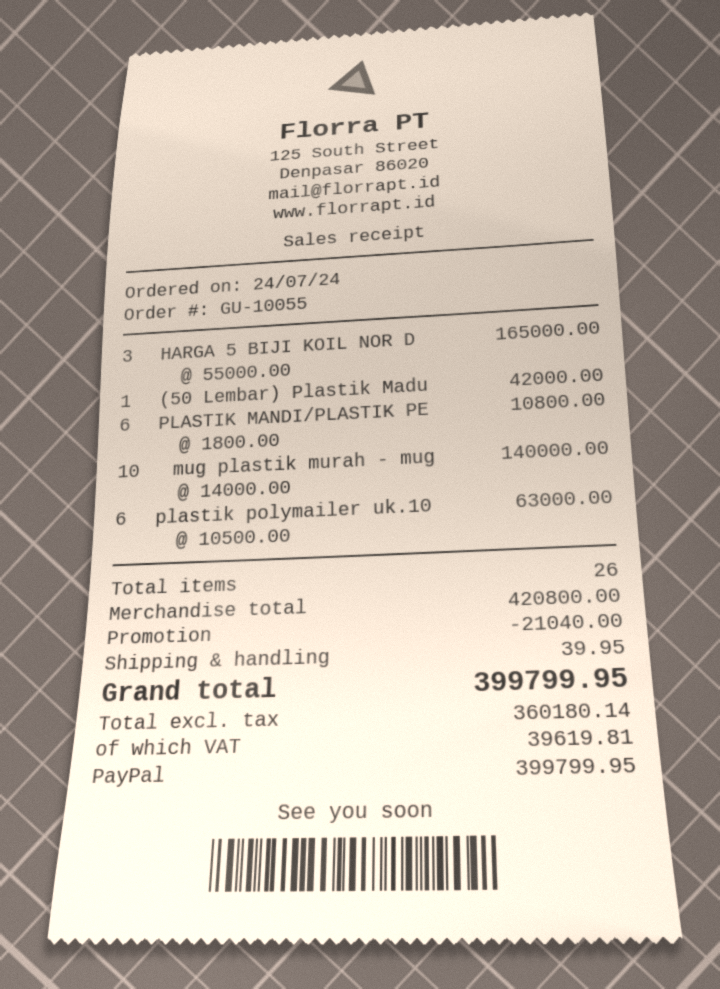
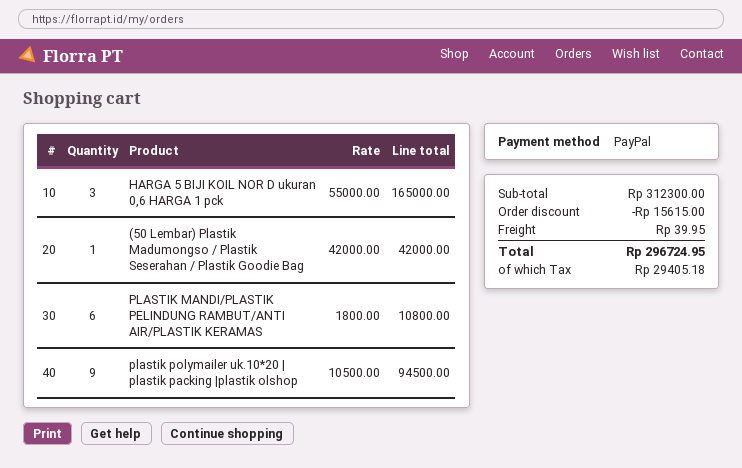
mug plastik murah - mug: 10 x 14000.00 = 140000.00 -> none
plastik polymailer uk.10: 6 x 10500.00 = 63000.00 -> 9 x 10500.00 = 94500.00
subtotal: 420800.00 -> 312300.00
discount: 21040.00 -> 15615.00
tax: 39619.81 -> 29405.18
total: 399799.95 -> 296724.95

